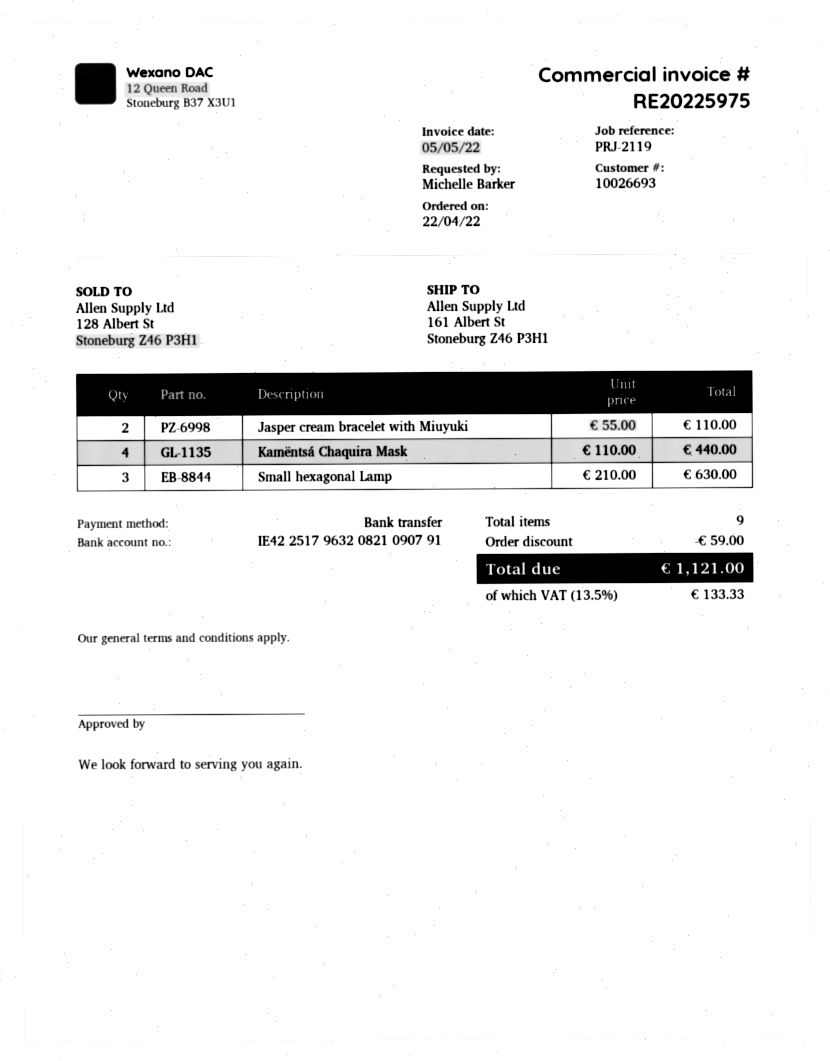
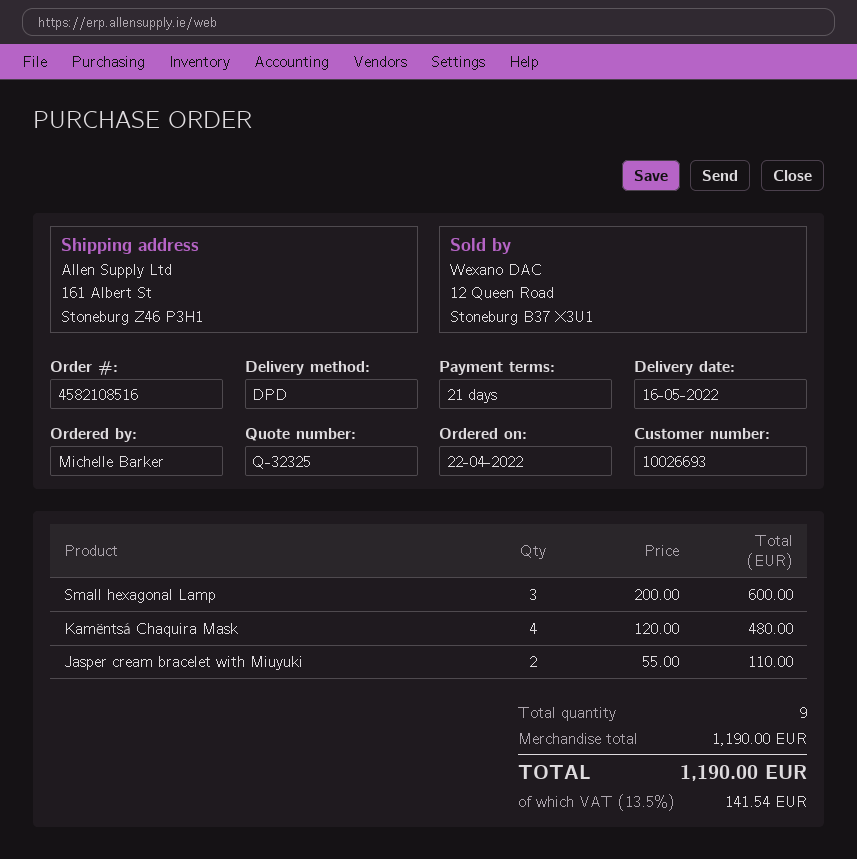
Kamëntsá Chaquira Mask: 4 x 110.00 = 440.00 -> 4 x 120.00 = 480.00
Small hexagonal Lamp: 3 x 210.00 = 630.00 -> 3 x 200.00 = 600.00
discount: 59.00 -> none
tax: 13.5% = 133.33 -> 13.5% = 141.54
total: 1121.00 -> 1190.00

